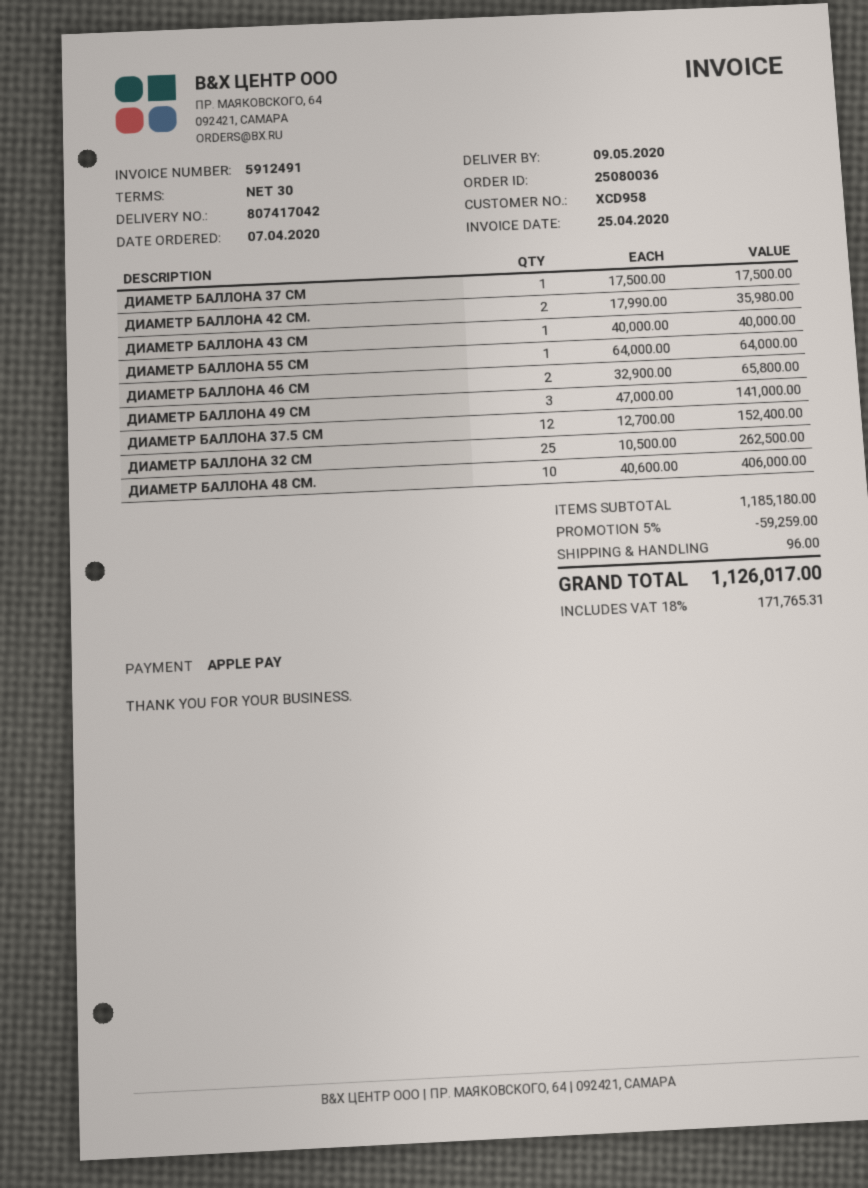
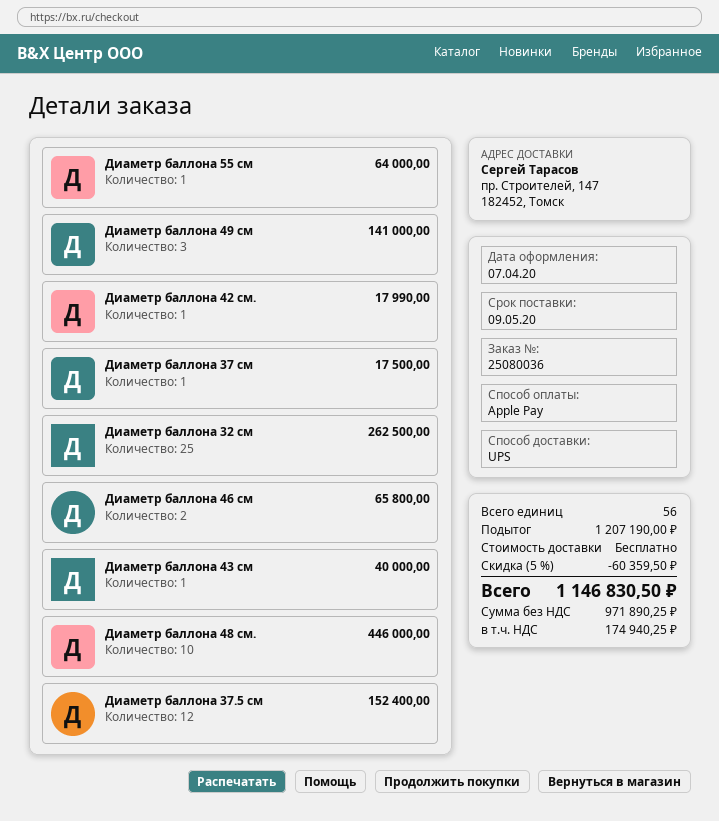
ДИАМЕТР БАЛЛОНА 42 СМ.: 2 for 35980.00 -> 1 for 17990.00
ДИАМЕТР БАЛЛОНА 48 СМ.: 10 for 406000.00 -> 10 for 446000.00
subtotal: 1185180.00 -> 1207190.00
discount: 5% = 59259.00 -> 5% = 60359.50
shipping: 96.00 -> 0.00
tax: 171765.31 -> 174940.25
total: 1126017.00 -> 1146830.50

